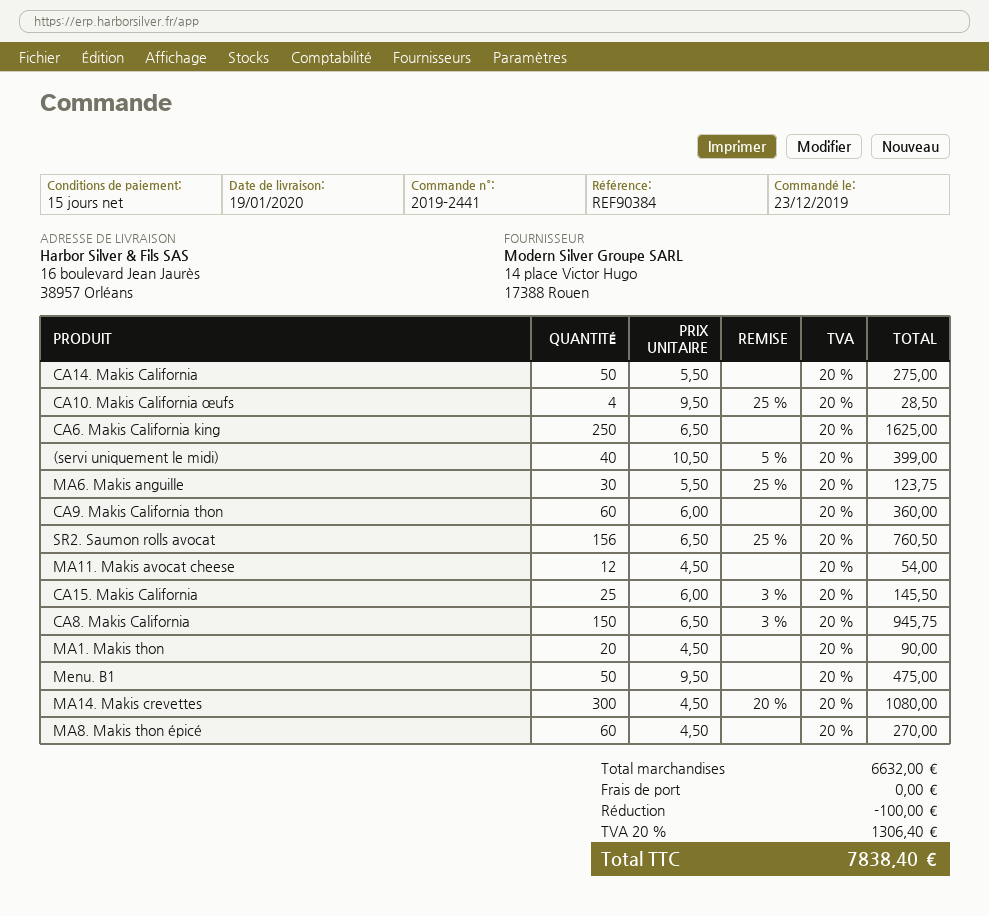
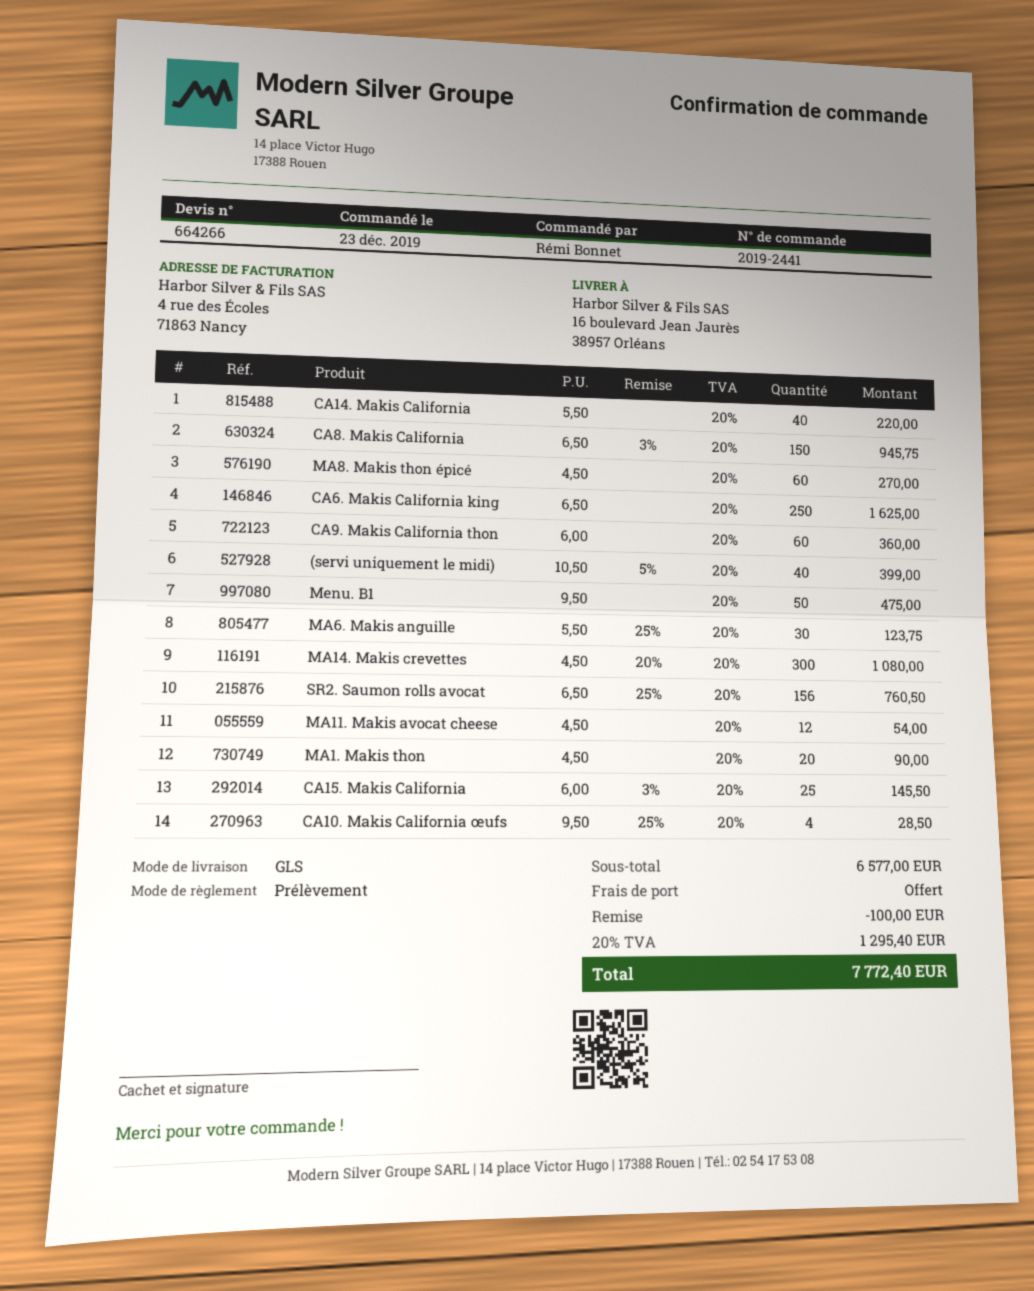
CA14. Makis California: 50 x 5.50 = 275.00 -> 40 x 5.50 = 220.00
subtotal: 6632.00 -> 6577.00
tax: 20% = 1306.40 -> 20% = 1295.40
total: 7838.40 -> 7772.40

